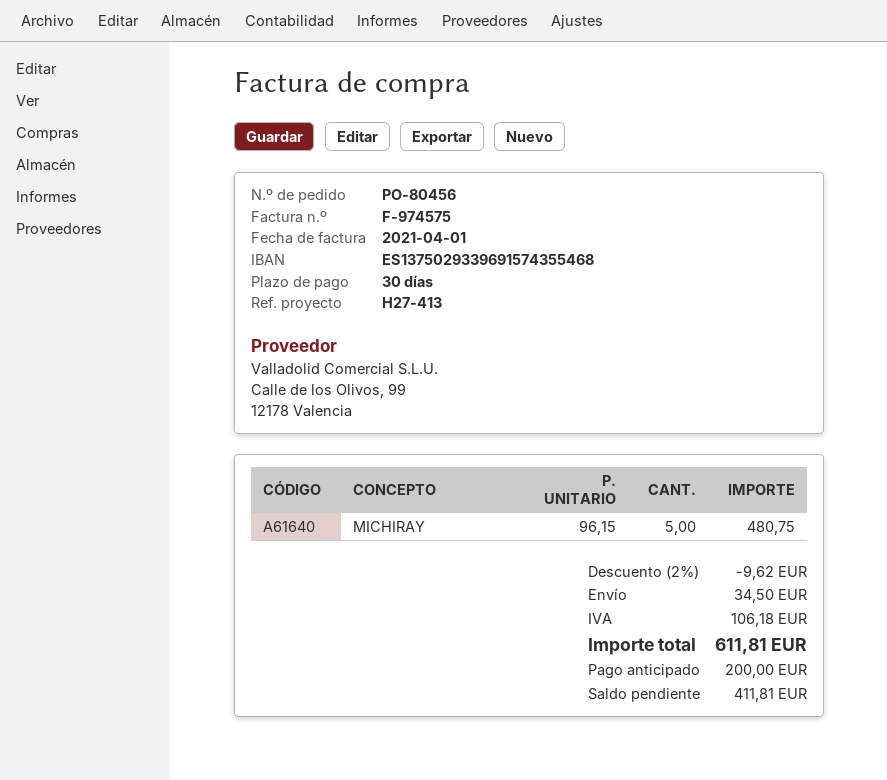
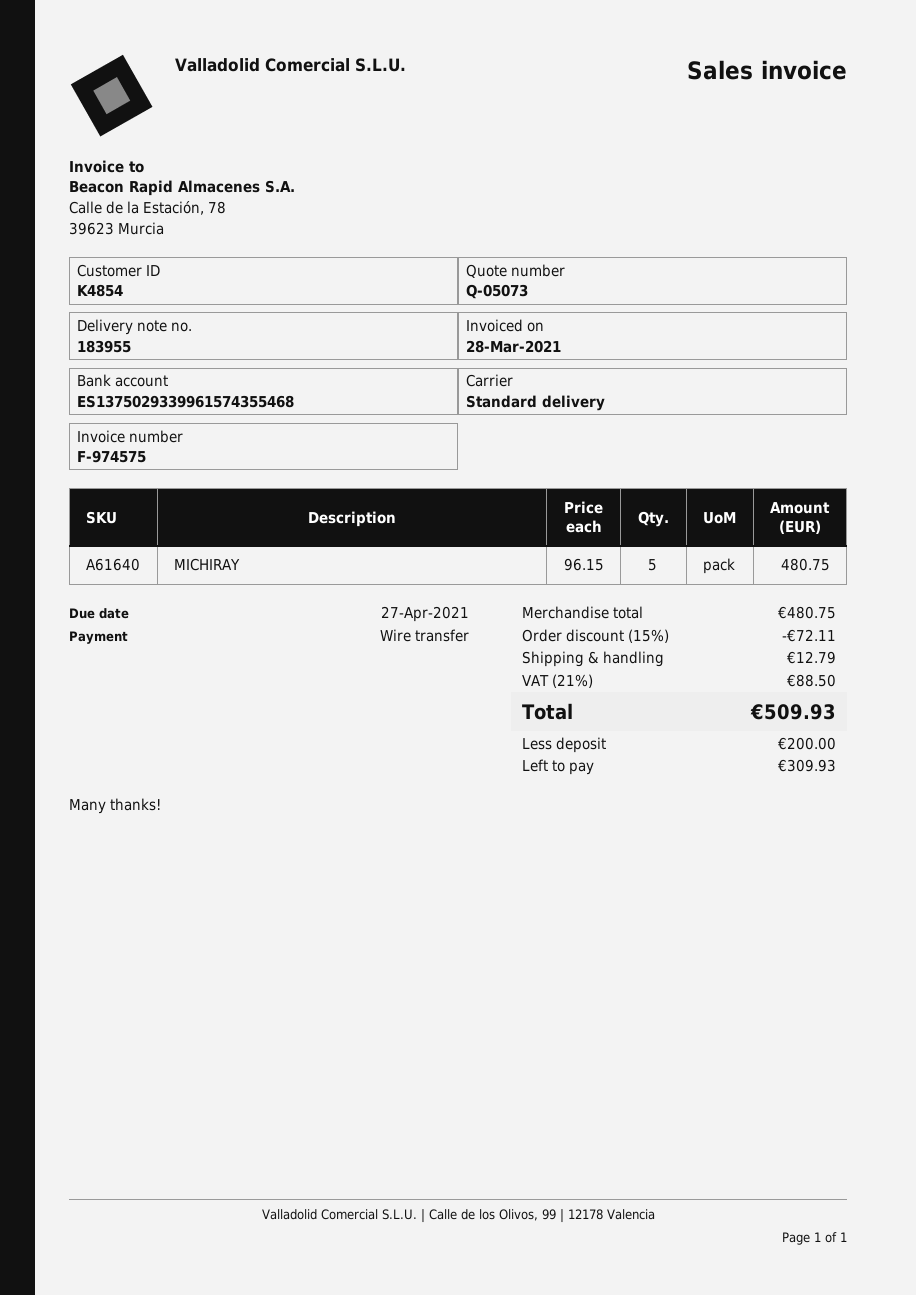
invoice date: 2021-04-01 -> 2021-03-28
bank account: ES1375029339691574355468 -> ES1375029339961574355468
discount: 2% = 9.62 -> 15% = 72.11
shipping: 34.50 -> 12.79
tax: 106.18 -> 88.50
total: 611.81 -> 509.93
balance: 411.81 -> 309.93

